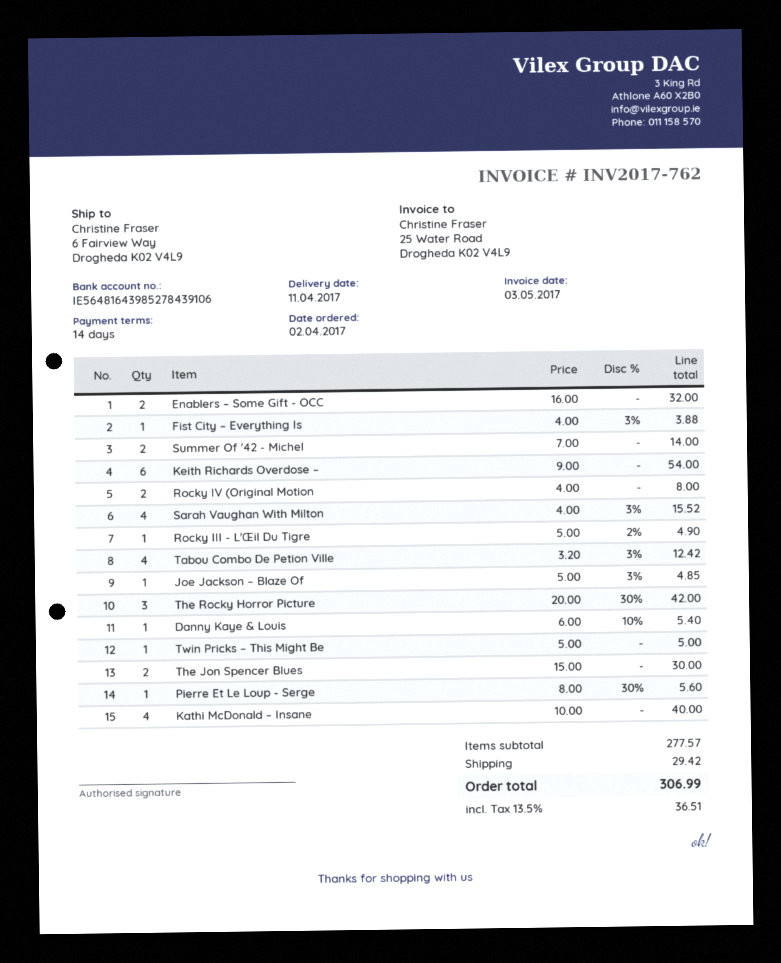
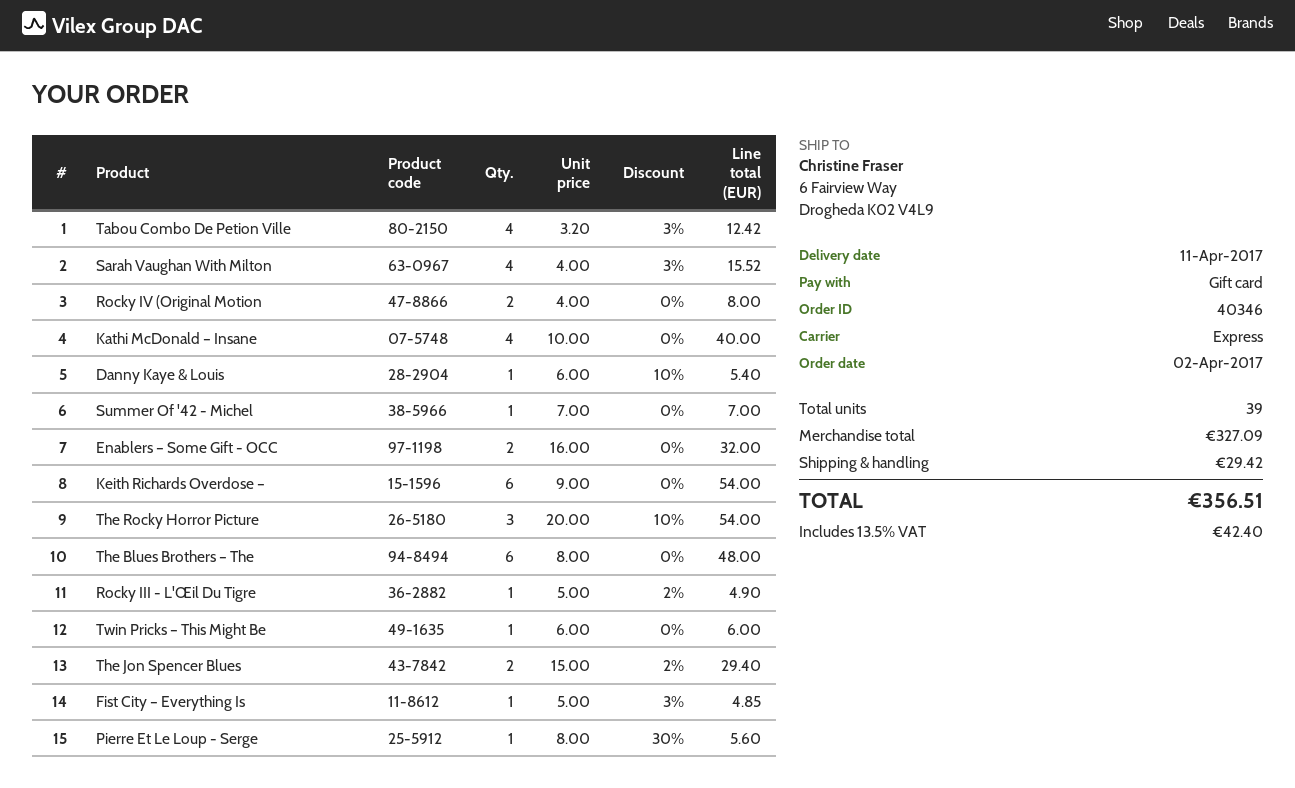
Fist City – Everything Is: 1 x 4.00 - 3% = 3.88 -> 1 x 5.00 - 3% = 4.85
Summer Of '42 - Michel: 2 x 7.00 = 14.00 -> 1 x 7.00 = 7.00
Joe Jackson – Blaze Of: 1 x 5.00 - 3% = 4.85 -> none
The Rocky Horror Picture: 3 x 20.00 - 30% = 42.00 -> 3 x 20.00 - 10% = 54.00
Twin Pricks – This Might Be: 1 x 5.00 = 5.00 -> 1 x 6.00 = 6.00
The Jon Spencer Blues: 2 x 15.00 = 30.00 -> 2 x 15.00 - 2% = 29.40
The Blues Brothers – The: none -> 6 x 8.00 = 48.00
subtotal: 277.57 -> 327.09
tax: 13.5% = 36.51 -> 13.5% = 42.40
total: 306.99 -> 356.51

